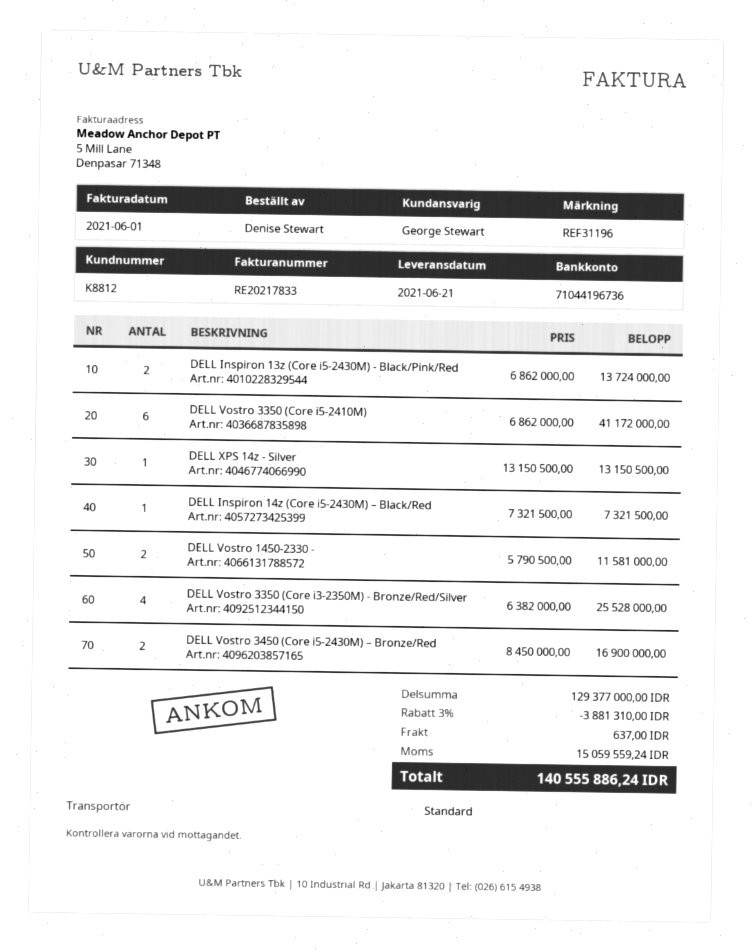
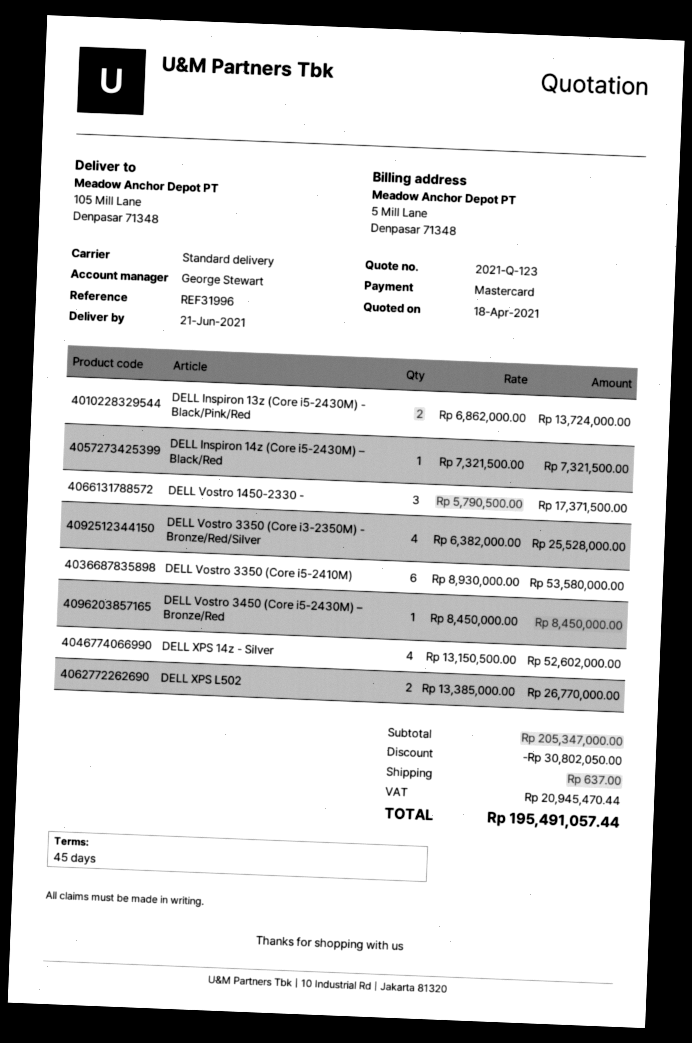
reference: REF31196 -> REF31996
DELL Vostro 3350 (Core i5-2410M): 6 x 6862000.00 = 41172000.00 -> 6 x 8930000.00 = 53580000.00
DELL XPS 14z - Silver: 1 x 13150500.00 = 13150500.00 -> 4 x 13150500.00 = 52602000.00
DELL Vostro 1450-2330 -: 2 x 5790500.00 = 11581000.00 -> 3 x 5790500.00 = 17371500.00
DELL Vostro 3450 (Core i5-2430M) – Bronze/Red: 2 x 8450000.00 = 16900000.00 -> 1 x 8450000.00 = 8450000.00
DELL XPS L502: none -> 2 x 13385000.00 = 26770000.00
subtotal: 129377000.00 -> 205347000.00
discount: 3881310.00 -> 30802050.00
tax: 15059559.24 -> 20945470.44
total: 140555886.24 -> 195491057.44

